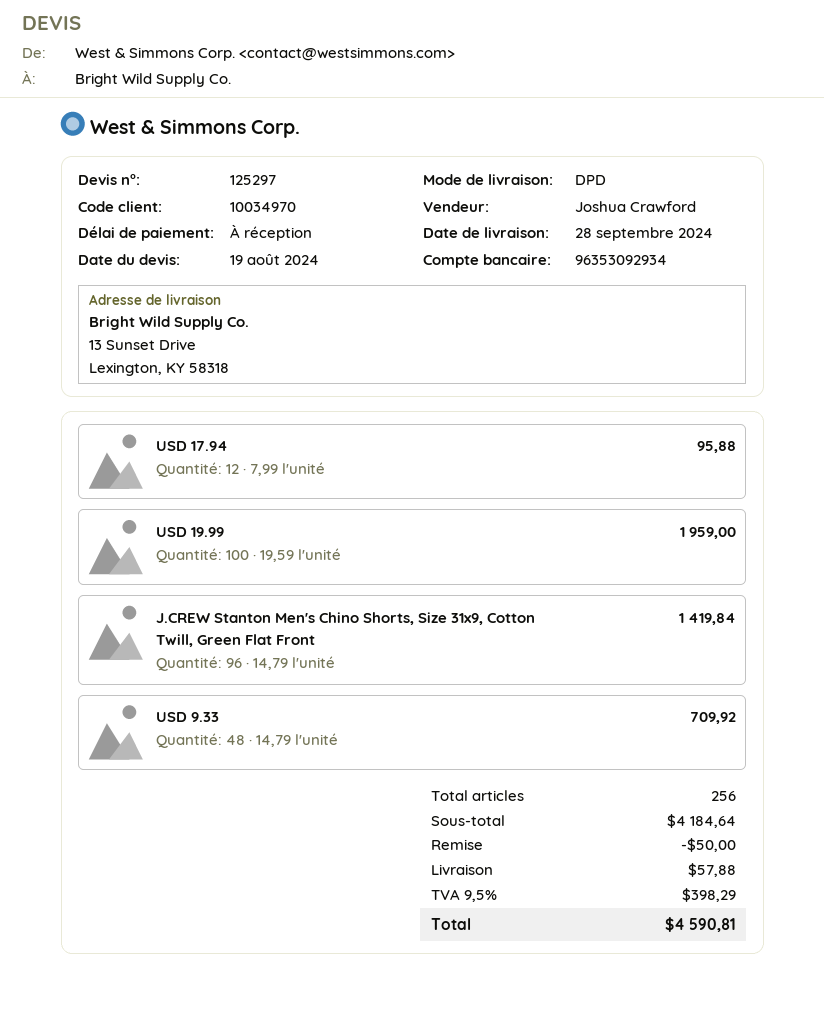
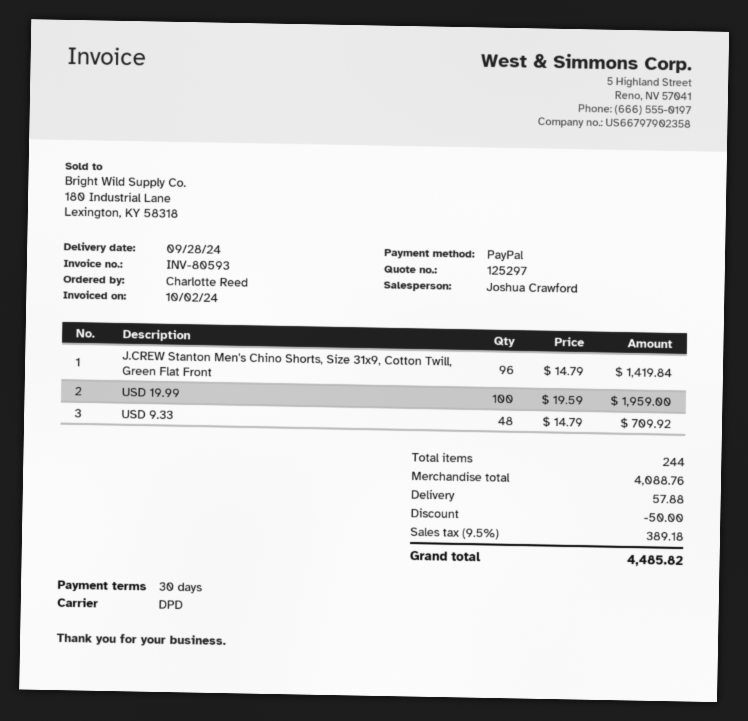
payment terms: on receipt -> 30 days
USD 17.94: 12 x 7.99 = 95.88 -> none
total quantity: 256 -> 244
subtotal: 4184.64 -> 4088.76
tax: 9.5% = 398.29 -> 9.5% = 389.18
total: 4590.81 -> 4485.82

